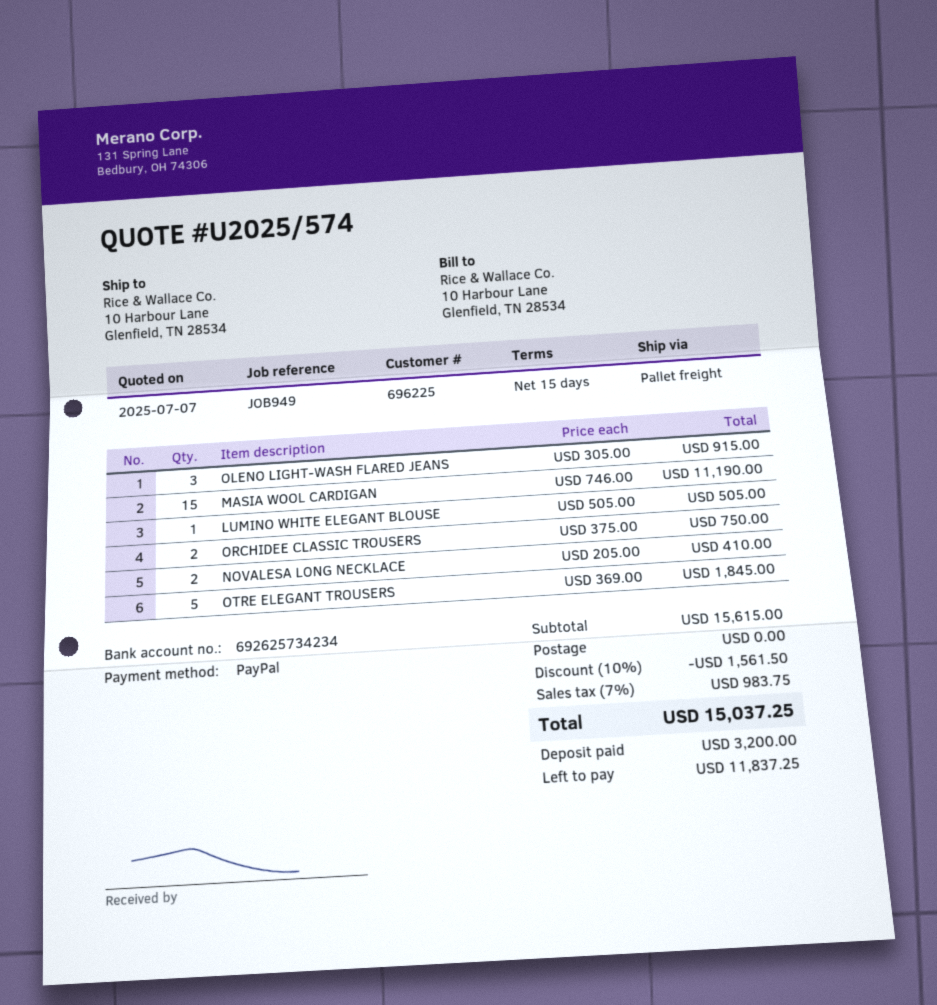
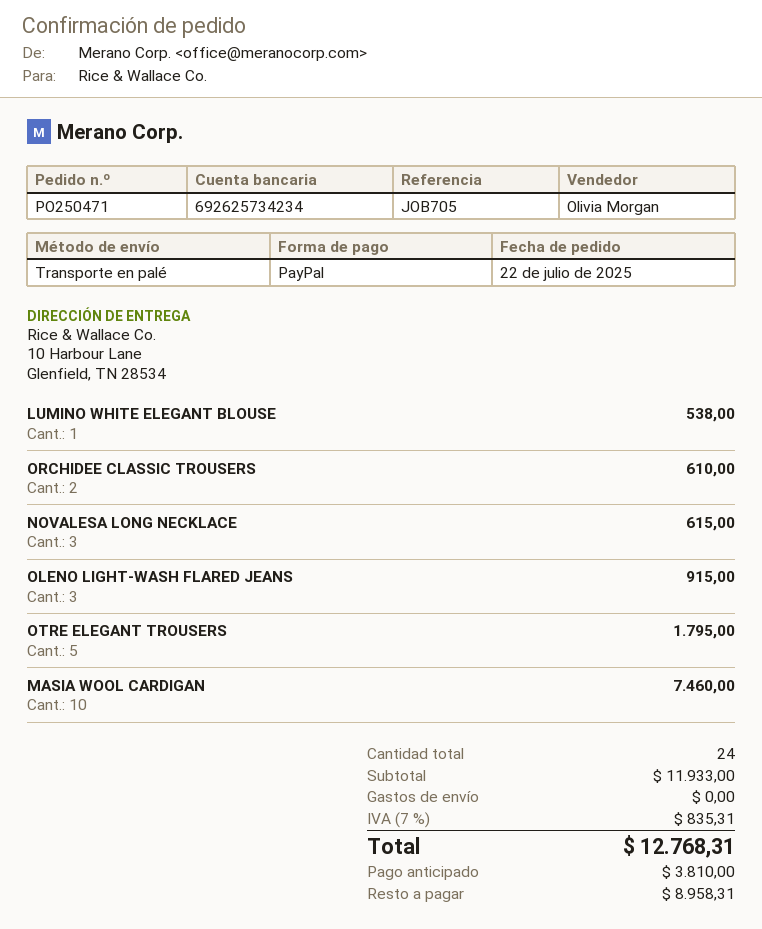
reference: JOB949 -> JOB705
MASIA WOOL CARDIGAN: 15 for 11190.00 -> 10 for 7460.00
LUMINO WHITE ELEGANT BLOUSE: 1 for 505.00 -> 1 for 538.00
ORCHIDEE CLASSIC TROUSERS: 2 for 750.00 -> 2 for 610.00
NOVALESA LONG NECKLACE: 2 for 410.00 -> 3 for 615.00
OTRE ELEGANT TROUSERS: 5 for 1845.00 -> 5 for 1795.00
subtotal: 15615.00 -> 11933.00
discount: 10% = 1561.50 -> none
tax: 7% = 983.75 -> 7% = 835.31
total: 15037.25 -> 12768.31
deposit: 3200.00 -> 3810.00
balance: 11837.25 -> 8958.31

